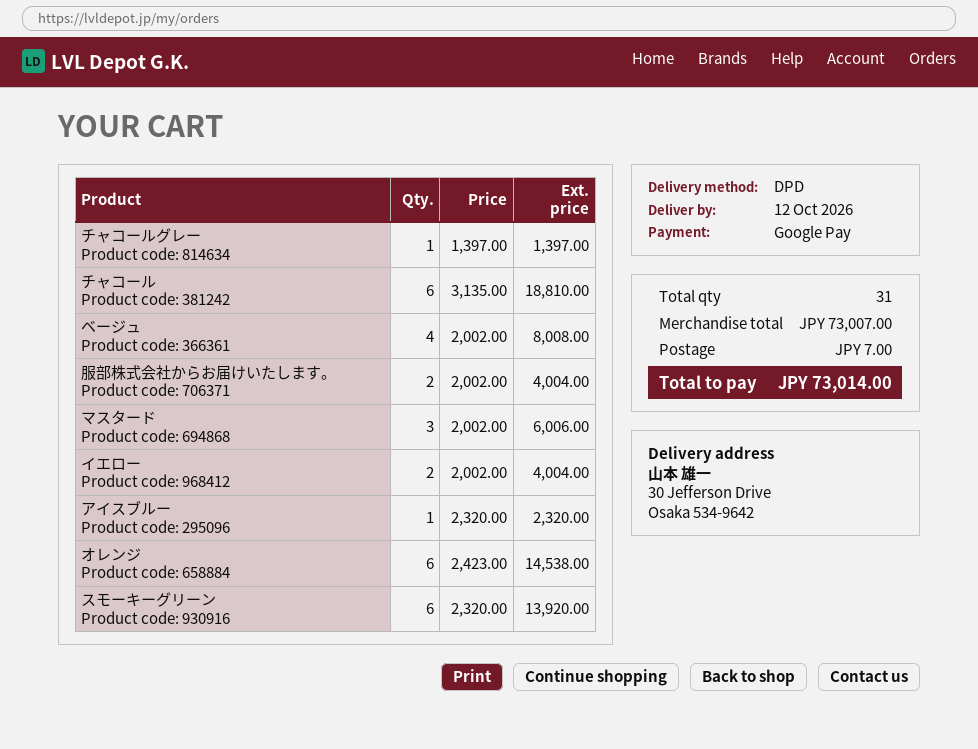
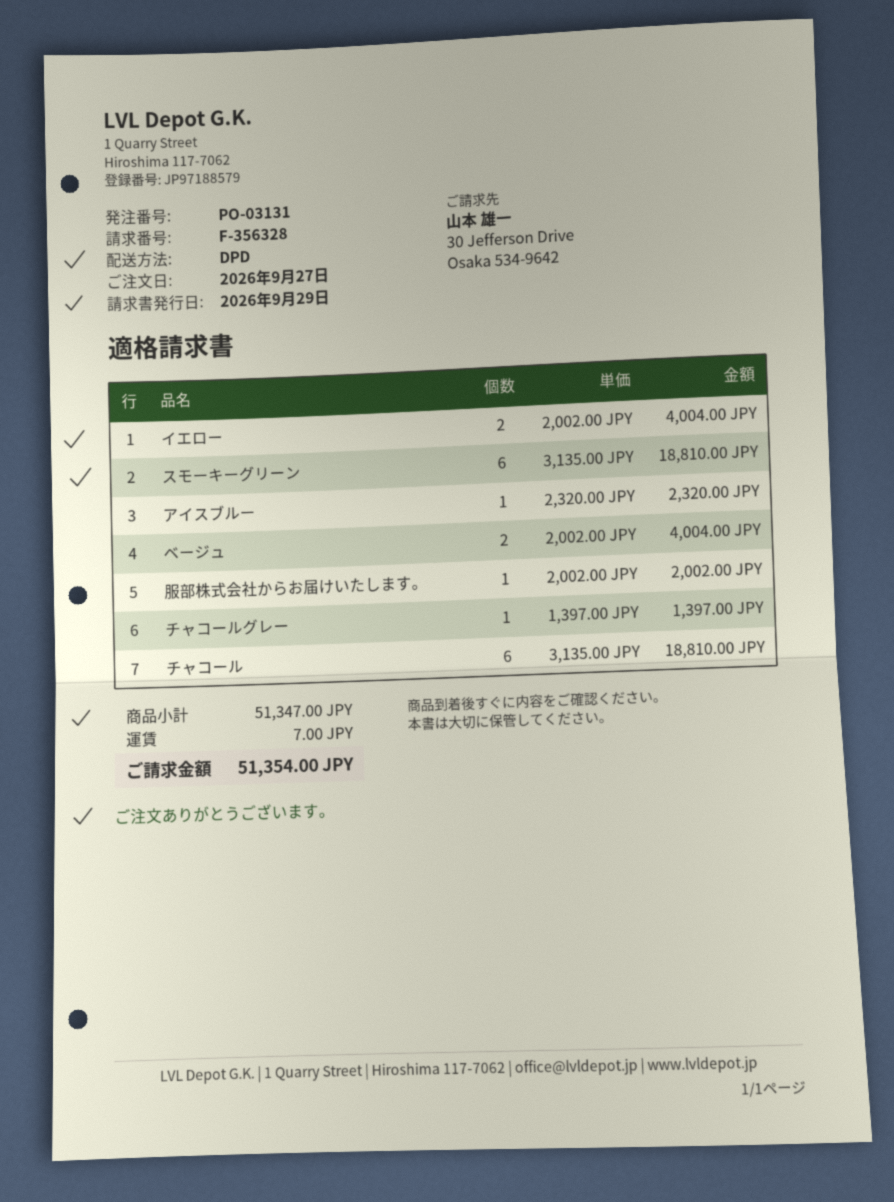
ベージュ: 4 x 2002.00 = 8008.00 -> 2 x 2002.00 = 4004.00
服部株式会社からお届けいたします。: 2 x 2002.00 = 4004.00 -> 1 x 2002.00 = 2002.00
マスタード: 3 x 2002.00 = 6006.00 -> none
オレンジ: 6 x 2423.00 = 14538.00 -> none
スモーキーグリーン: 6 x 2320.00 = 13920.00 -> 6 x 3135.00 = 18810.00
subtotal: 73007.00 -> 51347.00
total: 73014.00 -> 51354.00

